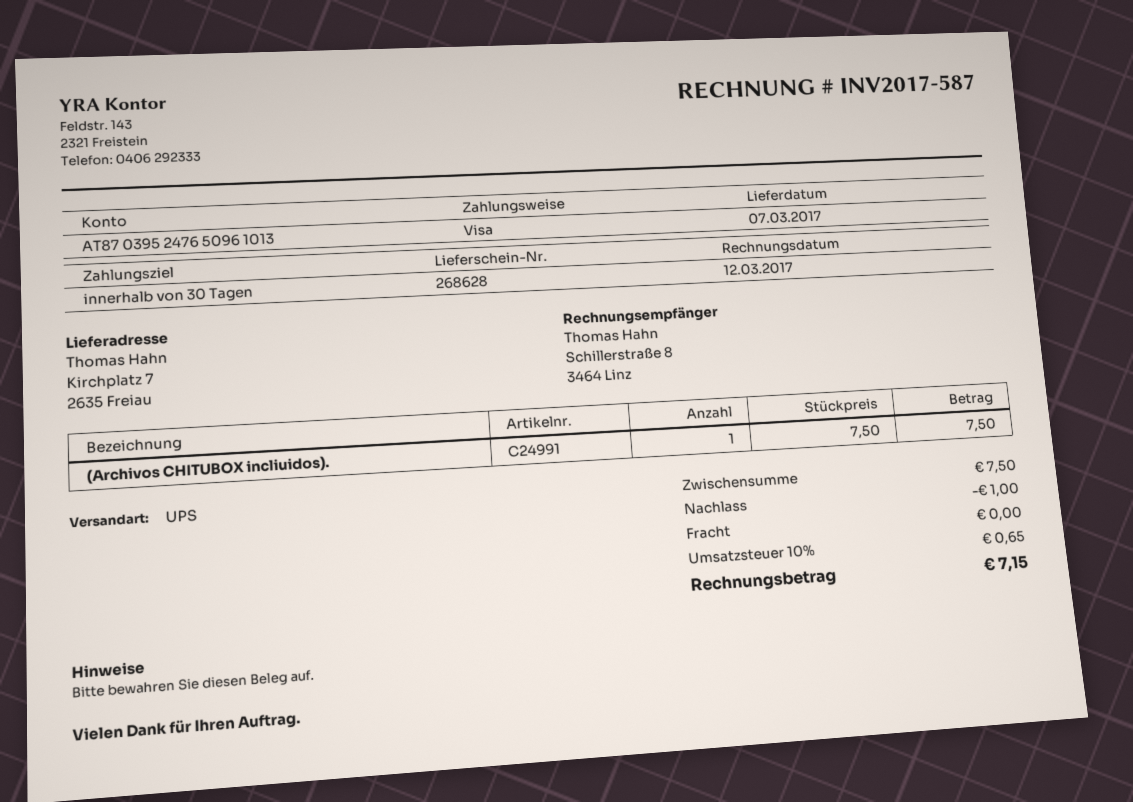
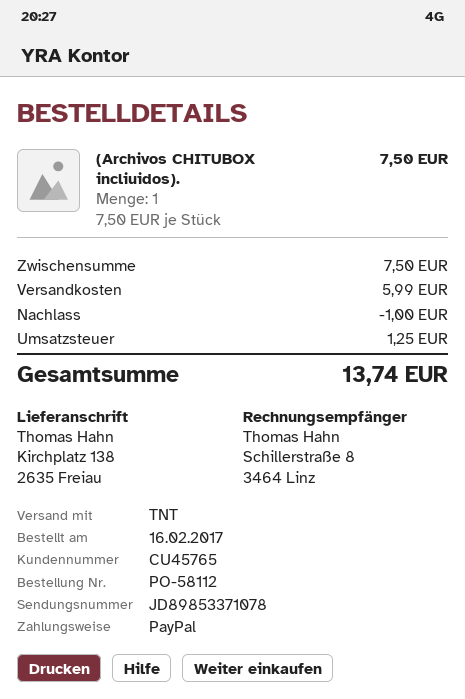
payment method: Visa -> PayPal
shipping method: UPS -> TNT
ship to: Kirchplatz 7, 2635 Freiau -> Kirchplatz 138, 2635 Freiau
shipping: 0.00 -> 5.99
tax: 0.65 -> 1.25
total: 7.15 -> 13.74

